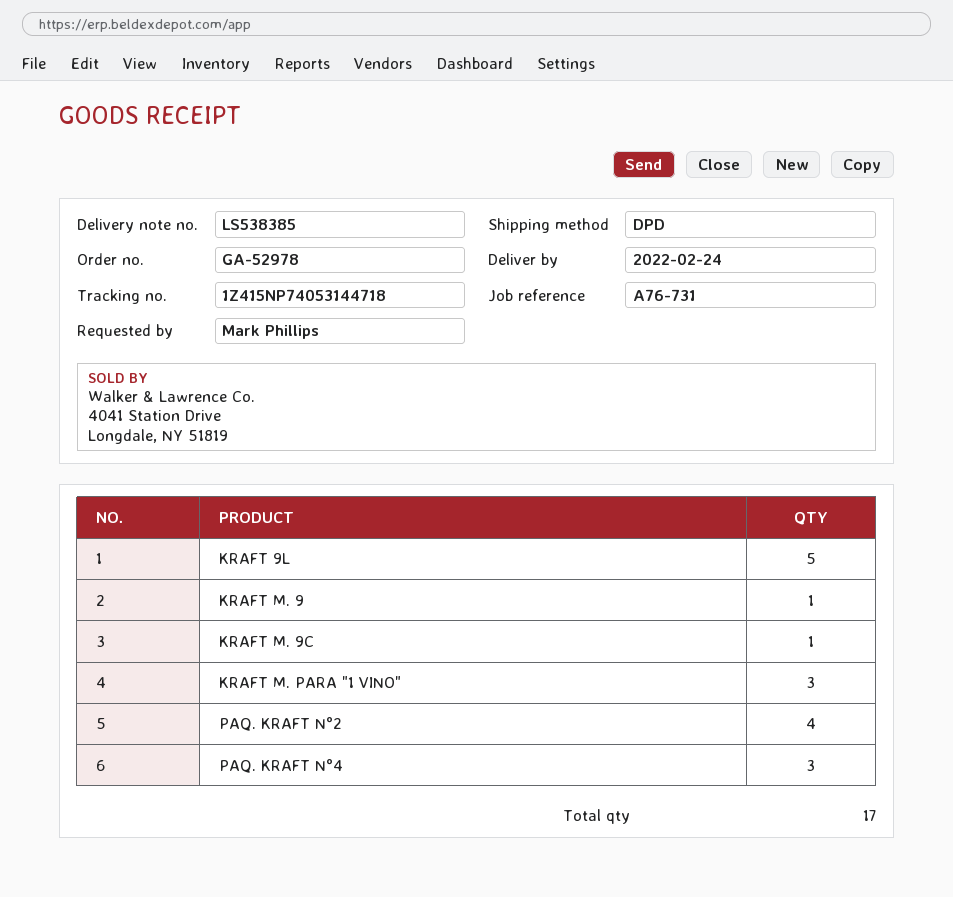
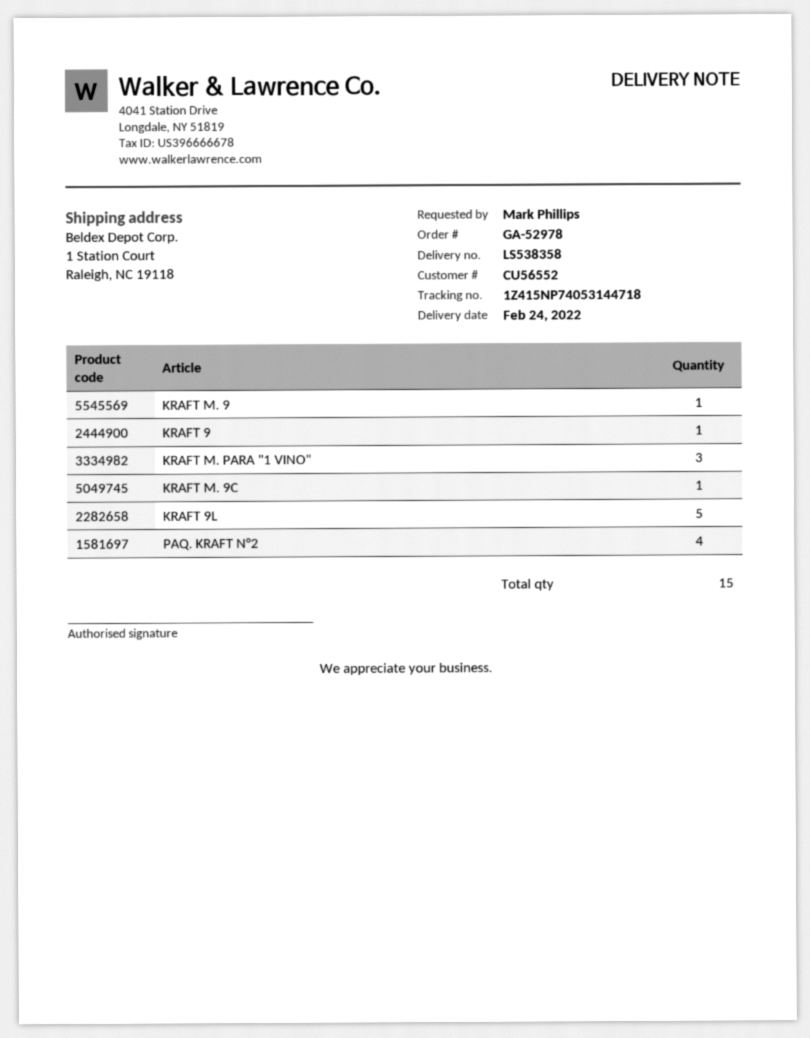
delivery note number: LS538385 -> LS538358
PAQ. KRAFT N°4: 3 -> none
KRAFT 9: none -> 1
total quantity: 17 -> 15

